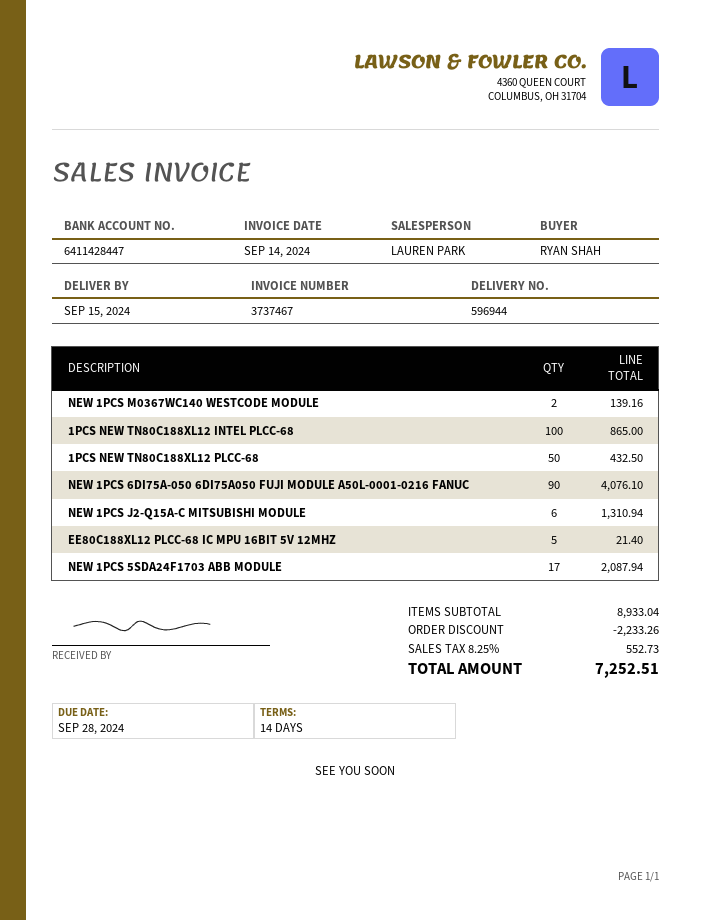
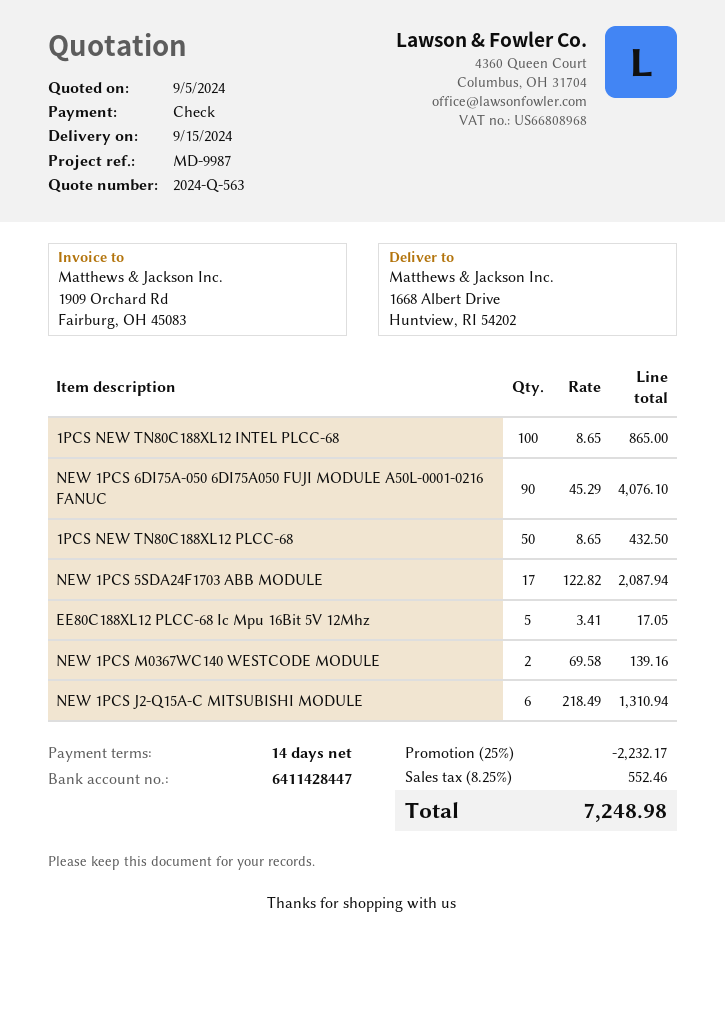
EE80C188XL12 PLCC-68 IC MPU 16BIT 5V 12MHZ: 5 for 21.40 -> 5 for 17.05
discount: 2233.26 -> 2232.17
tax: 8.25% = 552.73 -> 8.25% = 552.46
total: 7252.51 -> 7248.98

